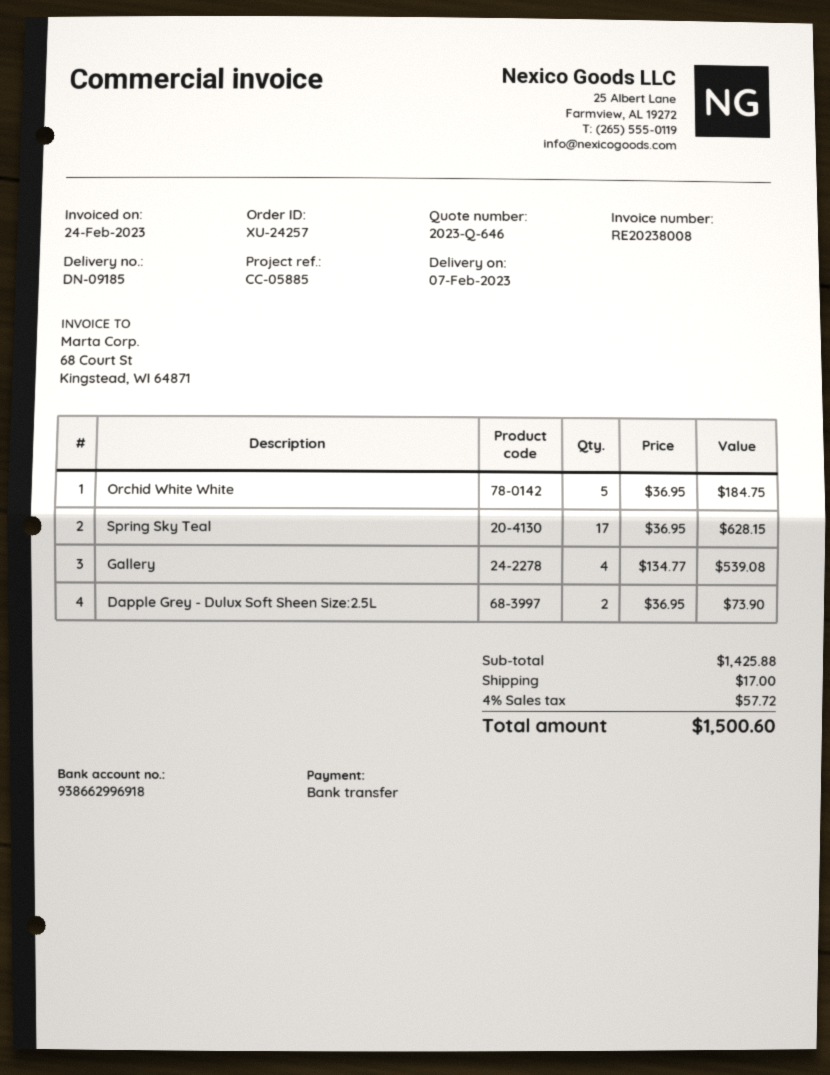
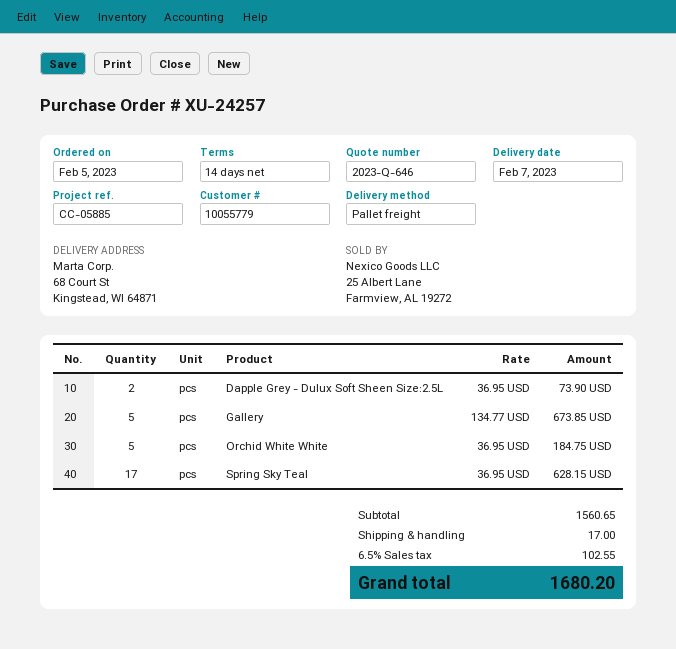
Gallery: 4 x 134.77 = 539.08 -> 5 x 134.77 = 673.85
subtotal: 1425.88 -> 1560.65
tax: 4% = 57.72 -> 6.5% = 102.55
total: 1500.60 -> 1680.20

